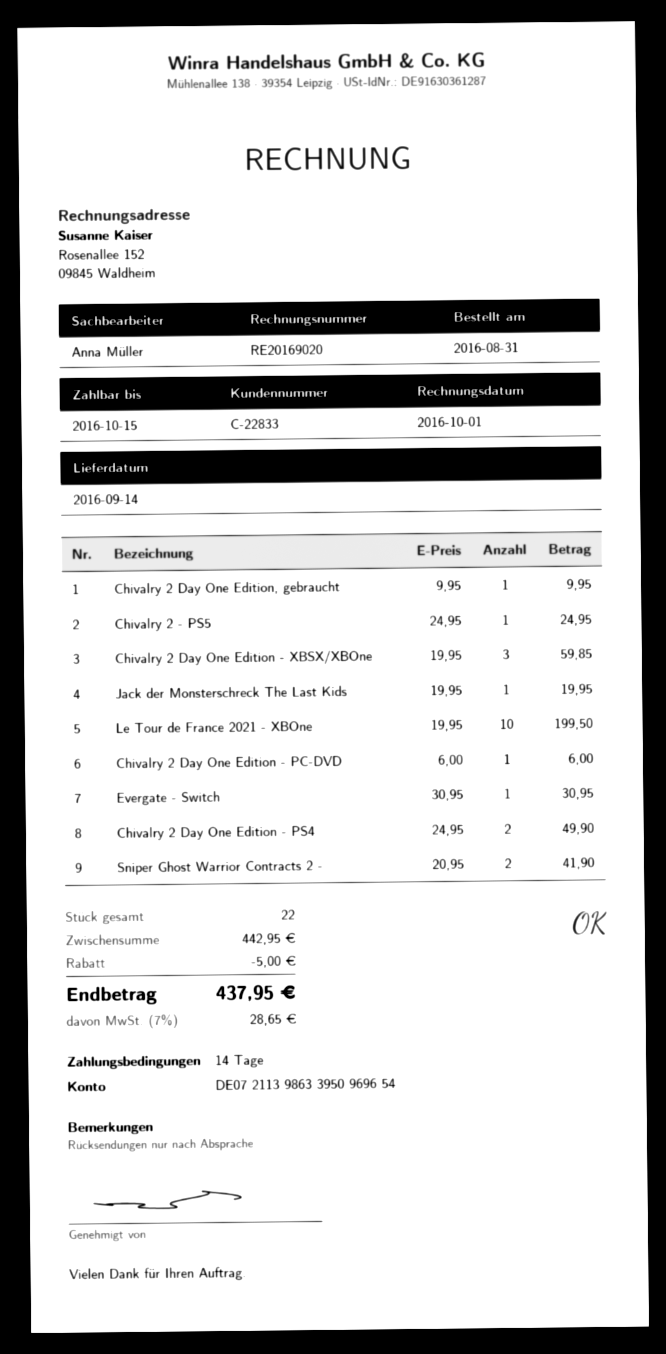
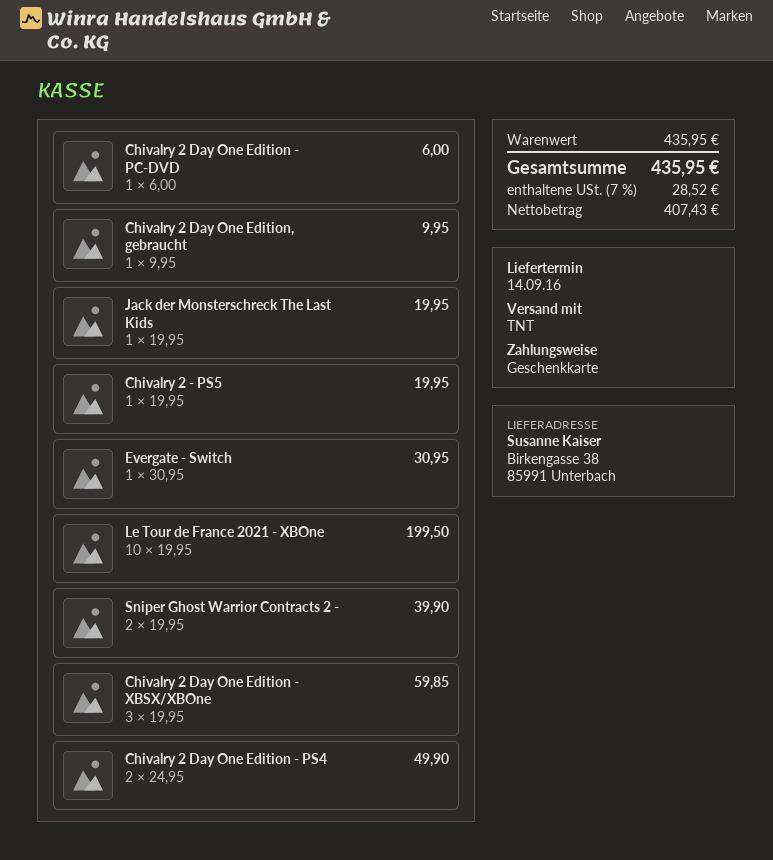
Chivalry 2 - PS5: 1 x 24.95 = 24.95 -> 1 x 19.95 = 19.95
Sniper Ghost Warrior Contracts 2 -: 2 x 20.95 = 41.90 -> 2 x 19.95 = 39.90
subtotal: 442.95 -> 435.95
discount: 5.00 -> none
tax: 7% = 28.65 -> 7% = 28.52
total: 437.95 -> 435.95

